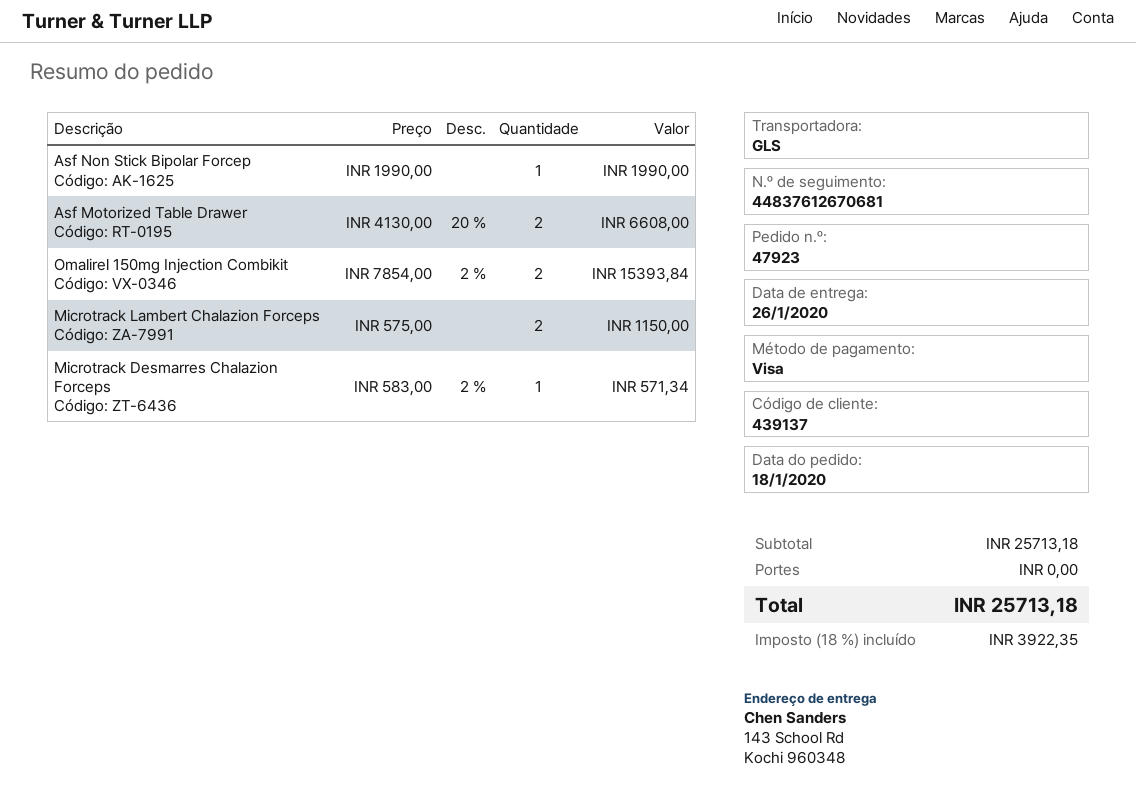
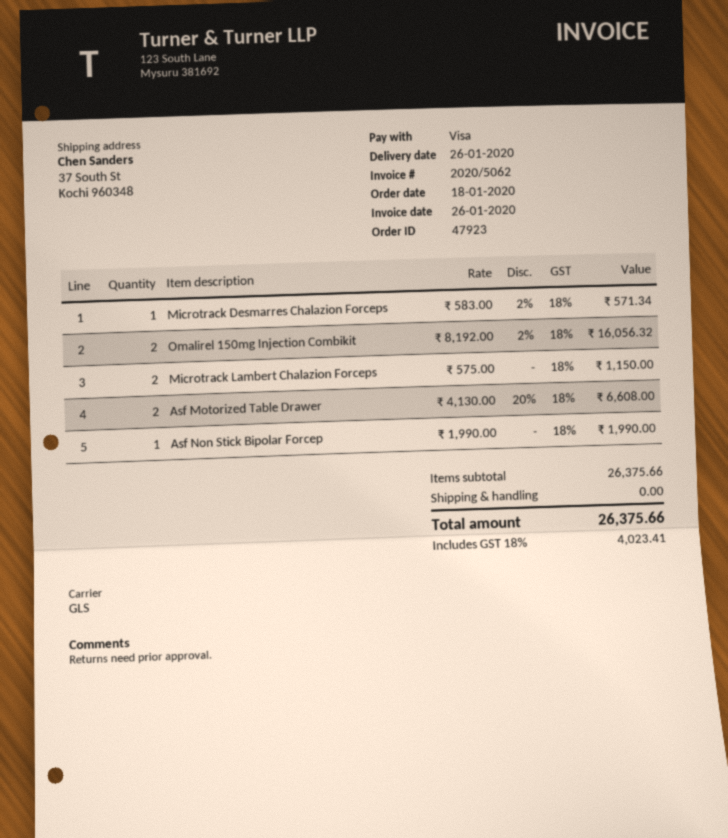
ship to: 143 School Rd, Kochi 960348 -> 37 South St, Kochi 960348
Omalirel 150mg Injection Combikit: 2 x 7854.00 - 2% = 15393.84 -> 2 x 8192.00 - 2% = 16056.32
subtotal: 25713.18 -> 26375.66
tax: 18% = 3922.35 -> 18% = 4023.41
total: 25713.18 -> 26375.66

